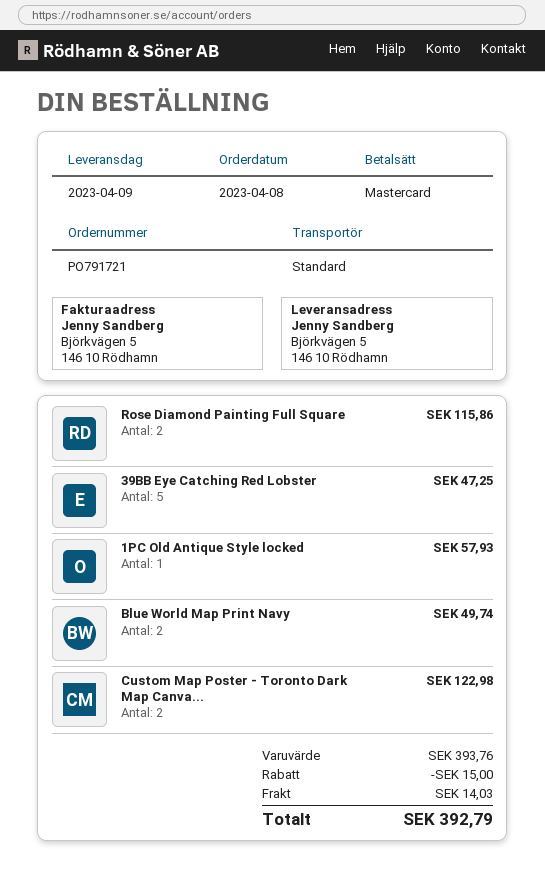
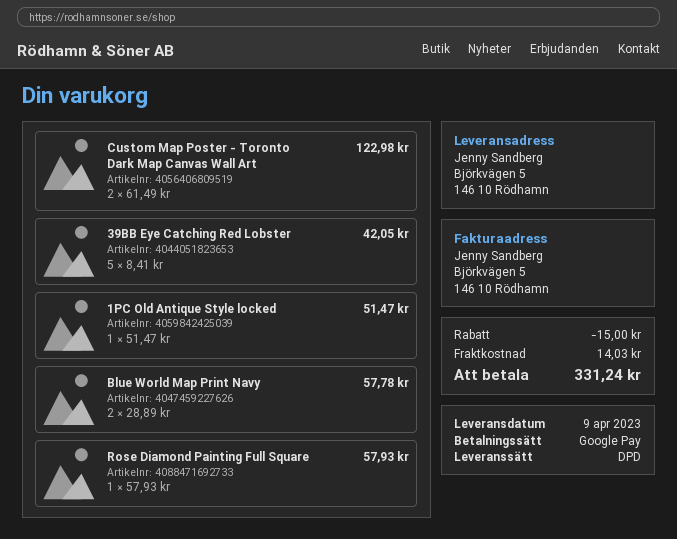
payment method: Mastercard -> Google Pay
shipping method: standard -> DPD
Rose Diamond Painting Full Square: 2 for 115.86 -> 1 for 57.93
39BB Eye Catching Red Lobster: 5 for 47.25 -> 5 for 42.05
1PC Old Antique Style locked: 1 for 57.93 -> 1 for 51.47
Blue World Map Print Navy: 2 for 49.74 -> 2 for 57.78
total: 392.79 -> 331.24

